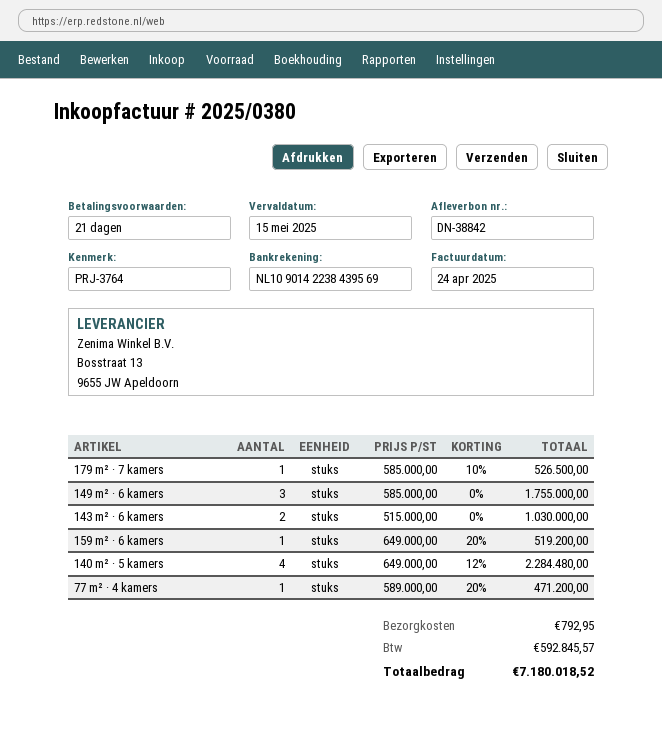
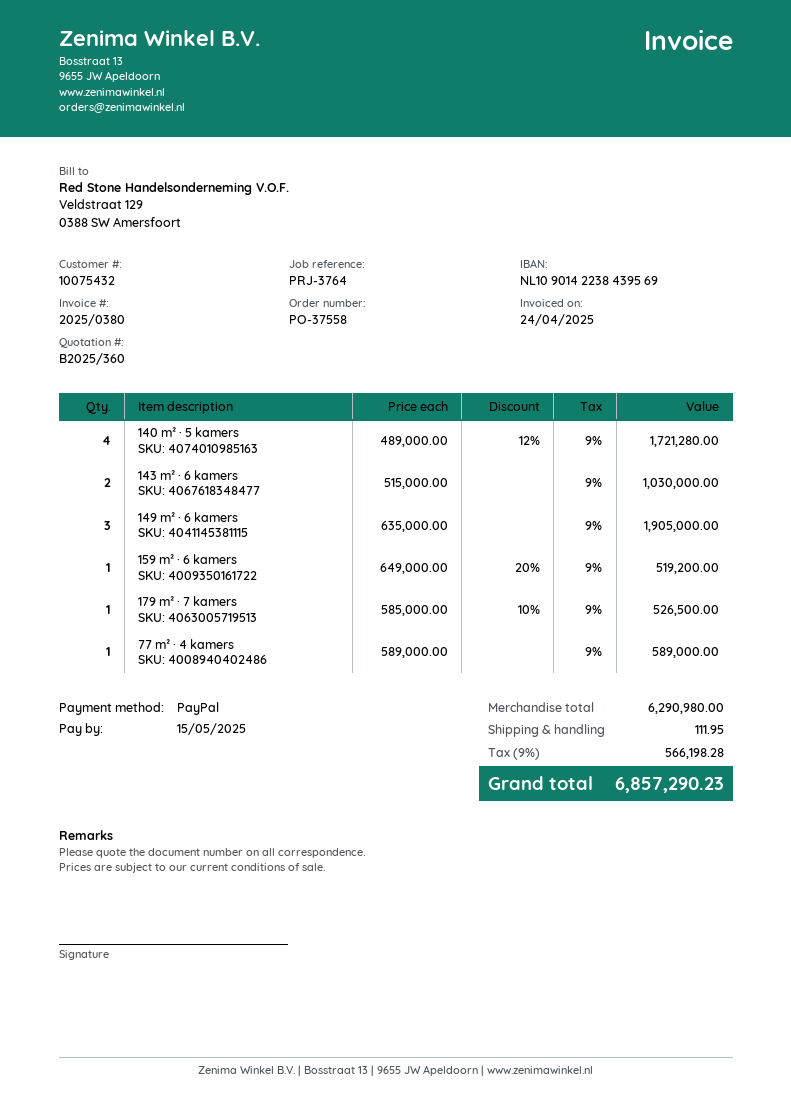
149 m² · 6 kamers: 3 x 585000.00 = 1755000.00 -> 3 x 635000.00 = 1905000.00
140 m² · 5 kamers: 4 x 649000.00 - 12% = 2284480.00 -> 4 x 489000.00 - 12% = 1721280.00
77 m² · 4 kamers: 1 x 589000.00 - 20% = 471200.00 -> 1 x 589000.00 = 589000.00
shipping: 792.95 -> 111.95
tax: 592845.57 -> 566198.28
total: 7180018.52 -> 6857290.23

